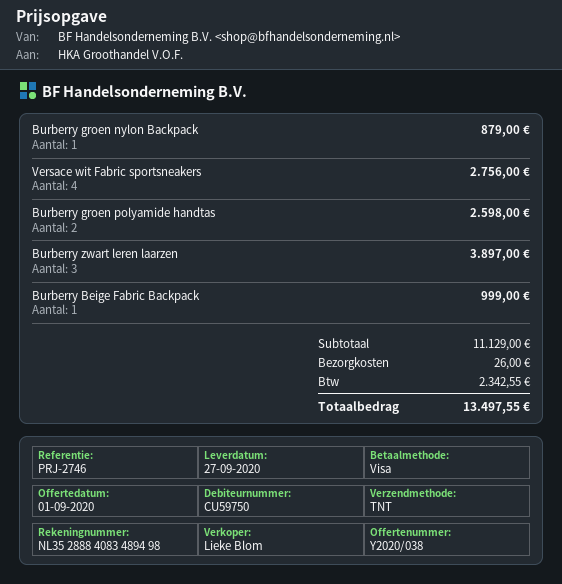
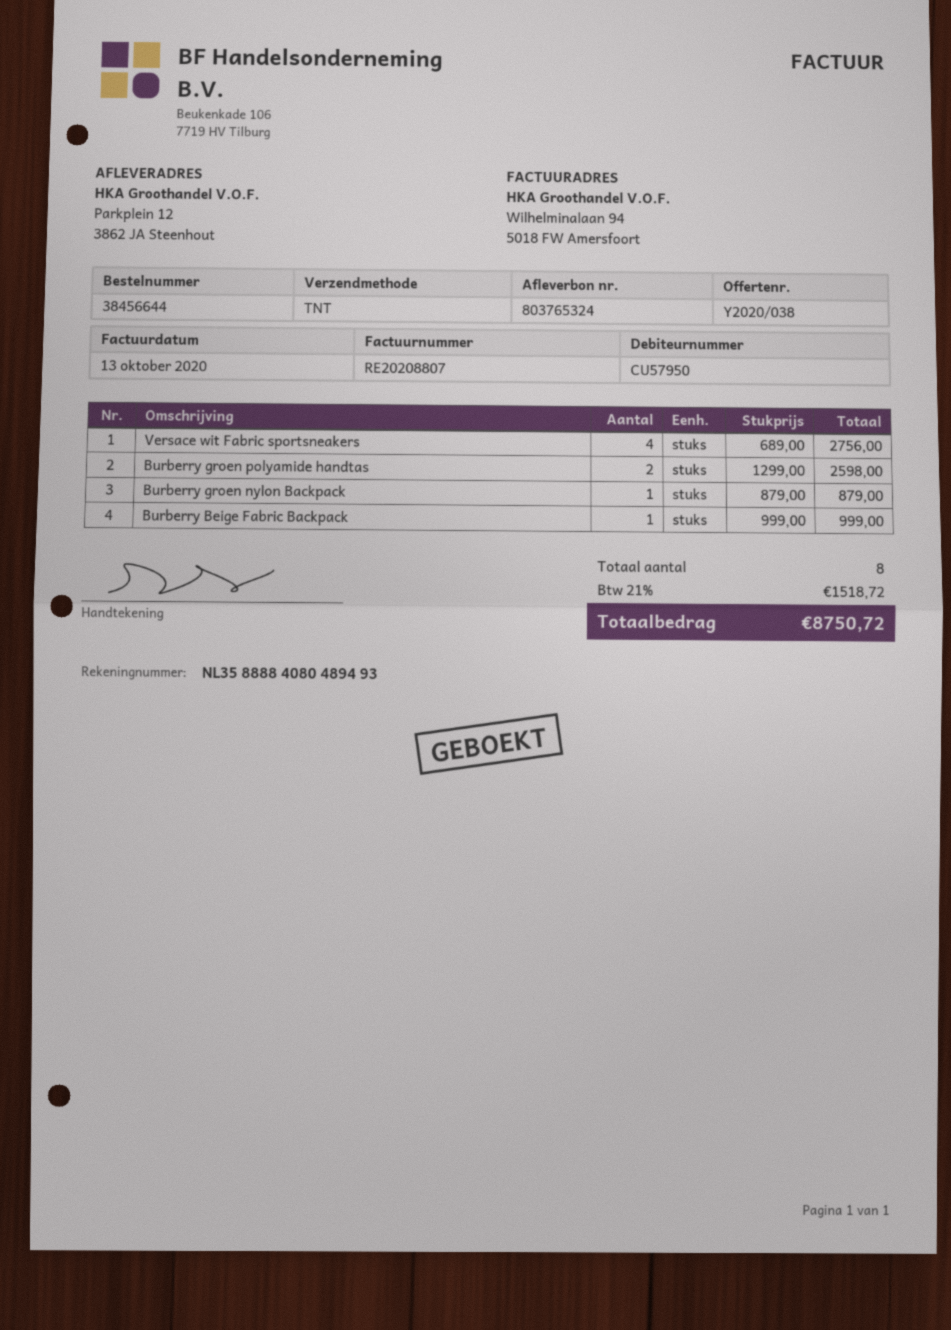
customer number: CU59750 -> CU57950
bank account: NL3528884083489498 -> NL3588884080489493
Burberry zwart leren laarzen: 3 for 3897.00 -> none
shipping: 26.00 -> none
tax: 2342.55 -> 1518.72
total: 13497.55 -> 8750.72

